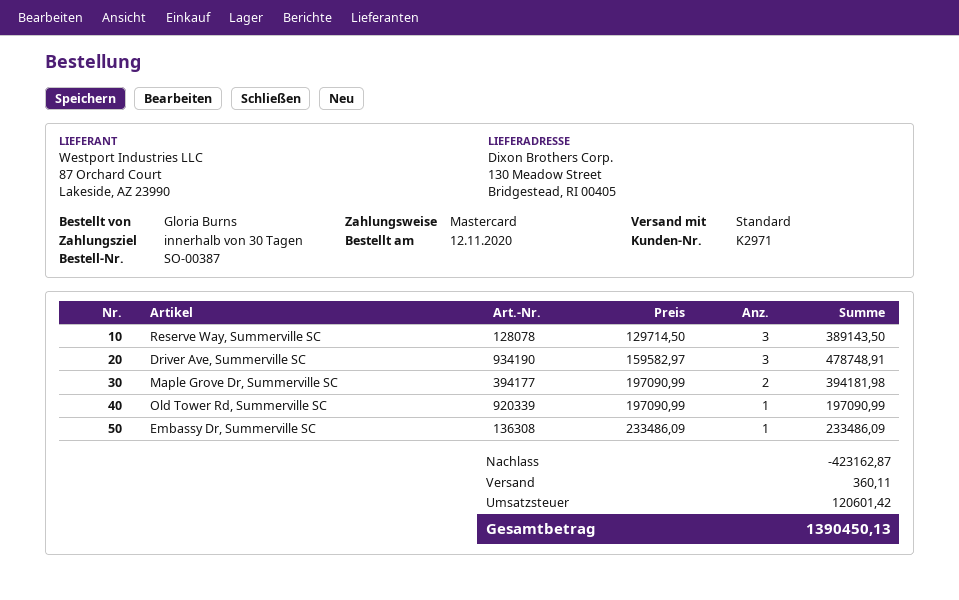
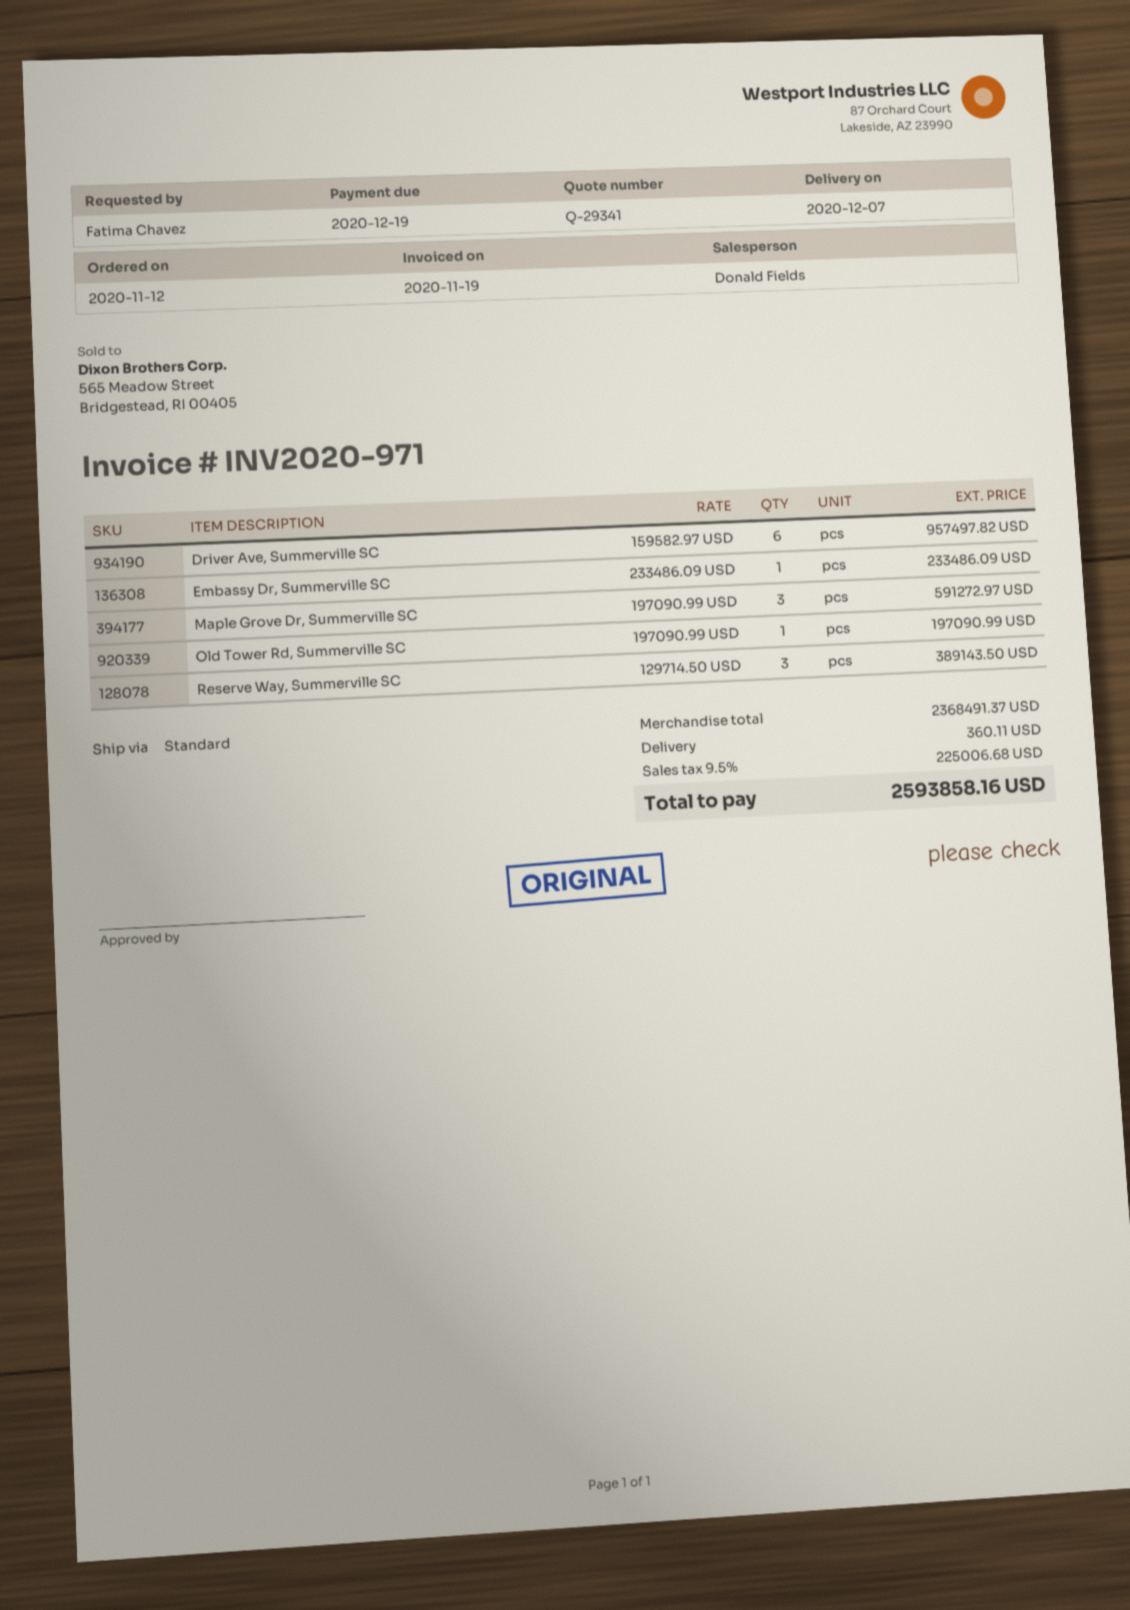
ordered by: Gloria Burns -> Fatima Chavez
Driver Ave, Summerville SC: 3 x 159582.97 = 478748.91 -> 6 x 159582.97 = 957497.82
Maple Grove Dr, Summerville SC: 2 x 197090.99 = 394181.98 -> 3 x 197090.99 = 591272.97
discount: 423162.87 -> none
tax: 120601.42 -> 225006.68
total: 1390450.13 -> 2593858.16

